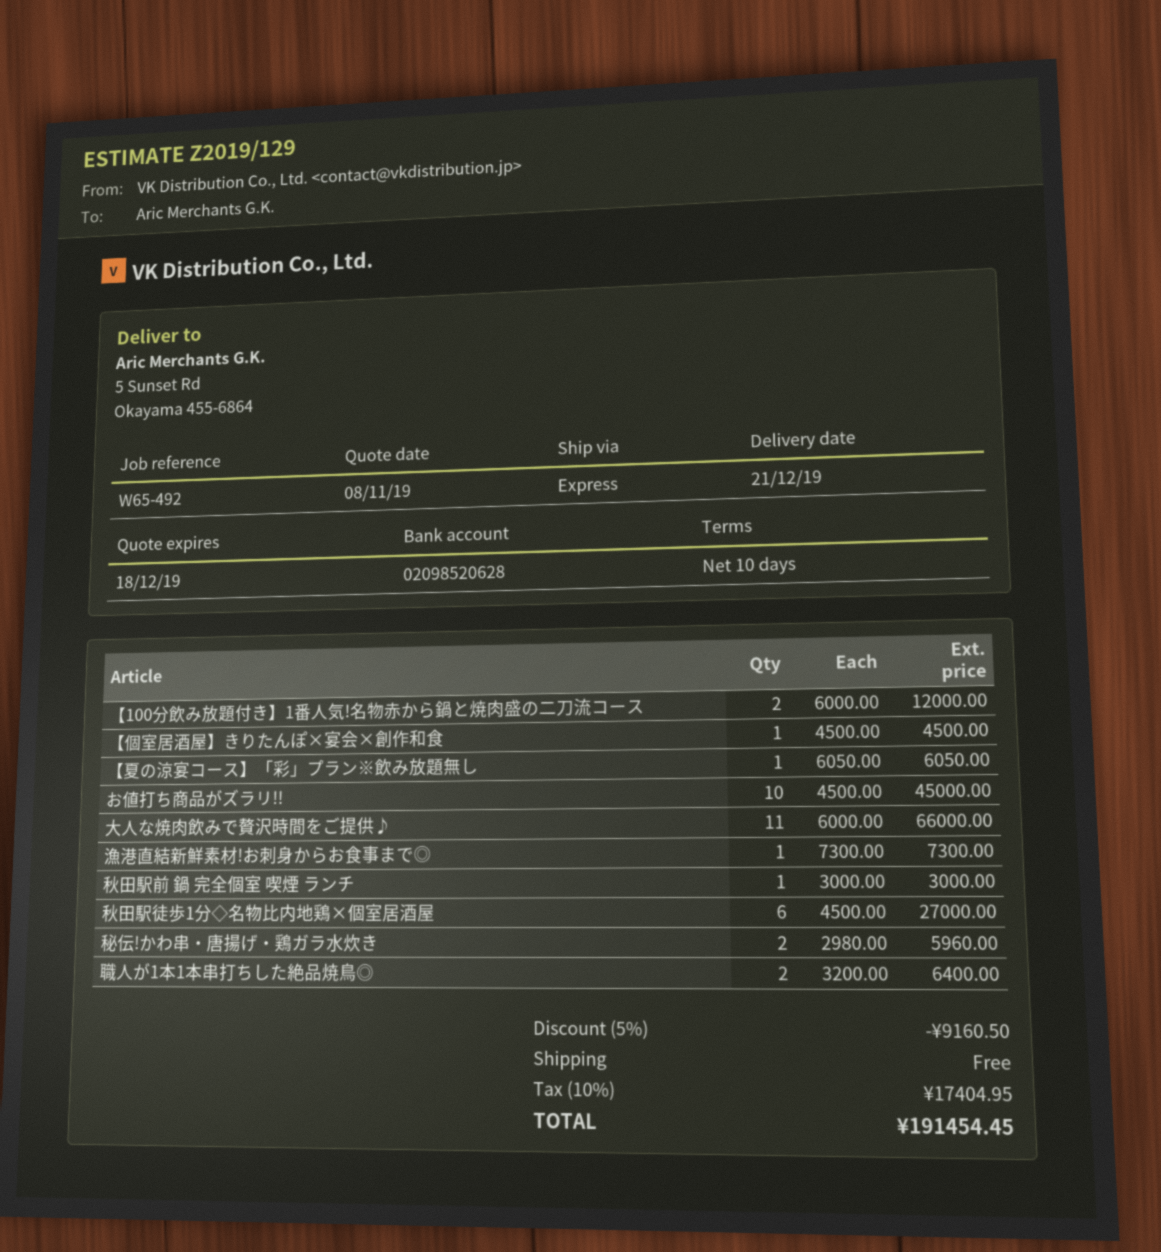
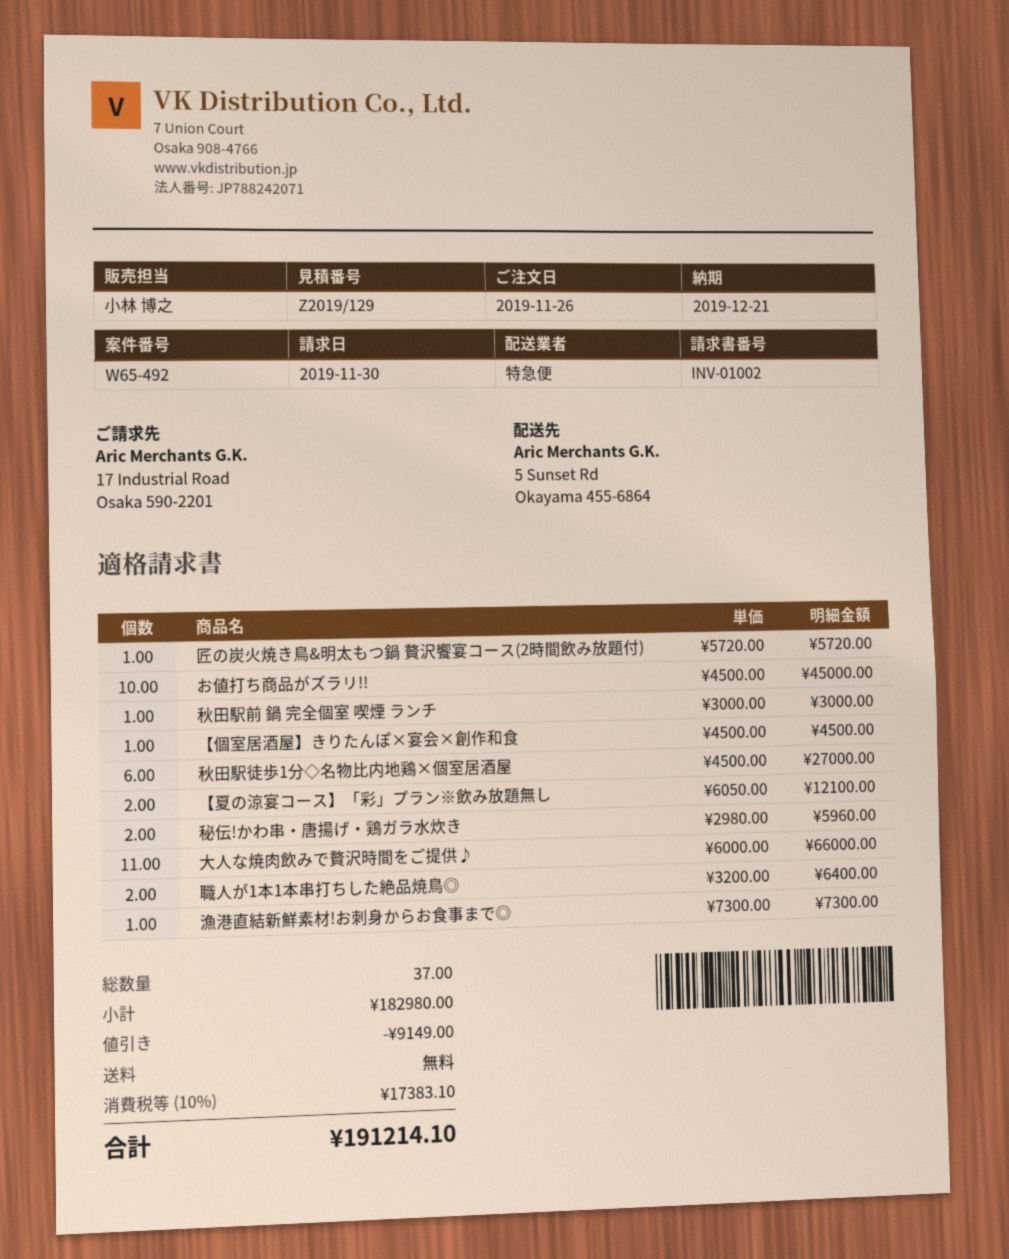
【100分飲み放題付き】1番人気!名物赤から鍋と焼肉盛の二刀流コース: 2 x 6000.00 = 12000.00 -> none
【夏の涼宴コース】「彩」プラン※飲み放題無し: 1 x 6050.00 = 6050.00 -> 2 x 6050.00 = 12100.00
匠の炭火焼き鳥&明太もつ鍋 贅沢饗宴コース(2時間飲み放題付): none -> 1 x 5720.00 = 5720.00
discount: 9160.50 -> 9149.00
tax: 10% = 17404.95 -> 10% = 17383.10
total: 191454.45 -> 191214.10

